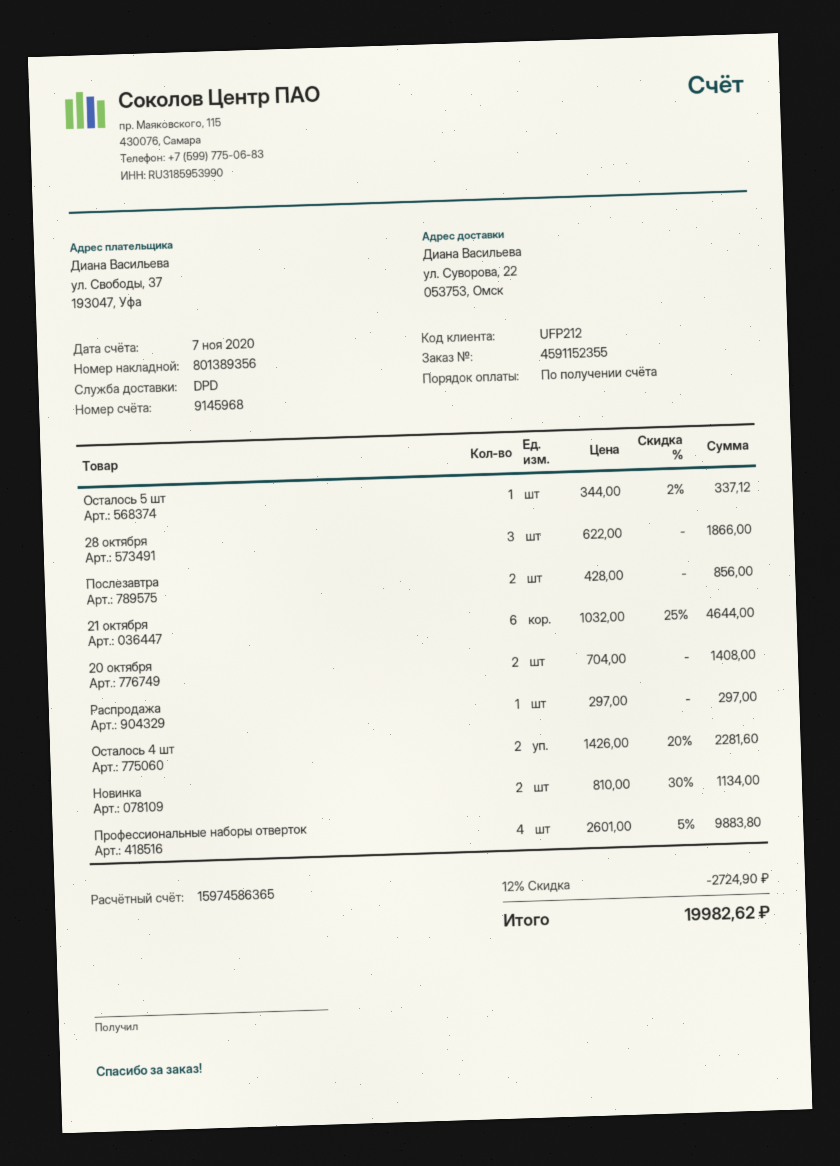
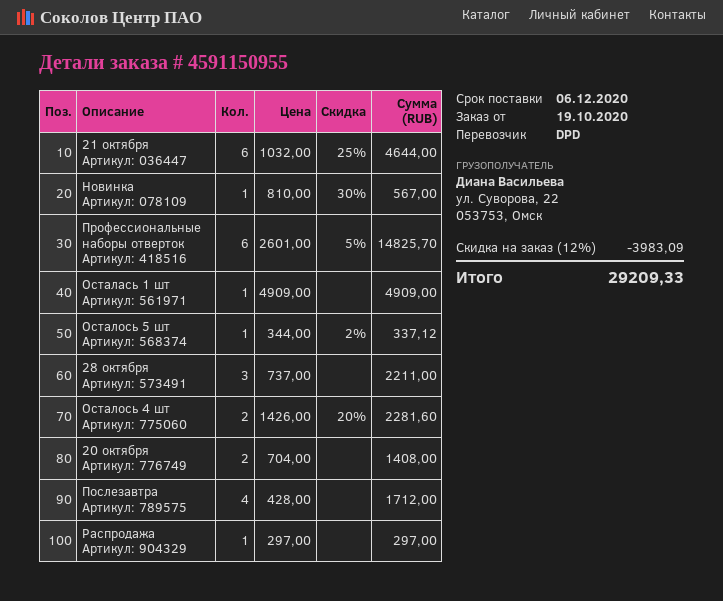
order number: 4591152355 -> 4591150955
28 октября: 3 x 622.00 = 1866.00 -> 3 x 737.00 = 2211.00
Послезавтра: 2 x 428.00 = 856.00 -> 4 x 428.00 = 1712.00
Новинка: 2 x 810.00 - 30% = 1134.00 -> 1 x 810.00 - 30% = 567.00
Профессиональные наборы отверток: 4 x 2601.00 - 5% = 9883.80 -> 6 x 2601.00 - 5% = 14825.70
Осталась 1 шт: none -> 1 x 4909.00 = 4909.00
discount: 12% = 2724.90 -> 12% = 3983.09
total: 19982.62 -> 29209.33

